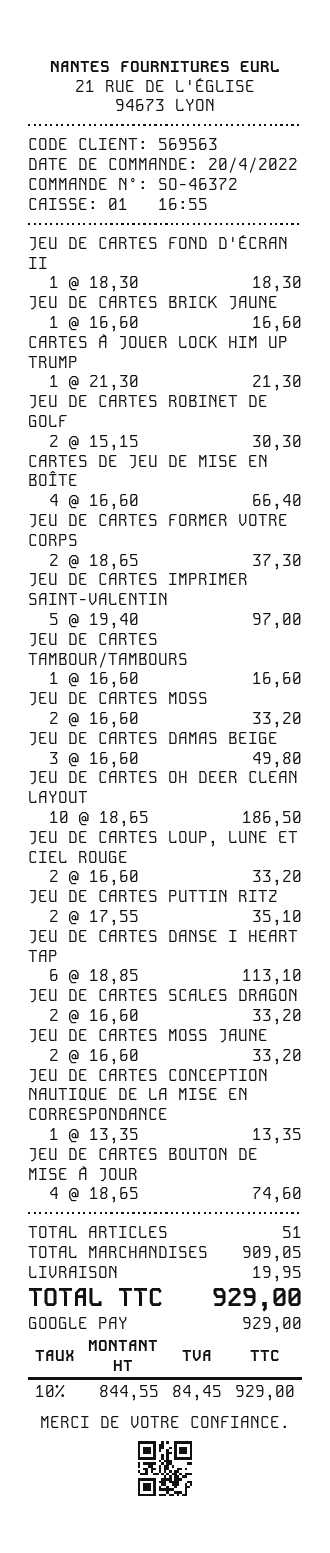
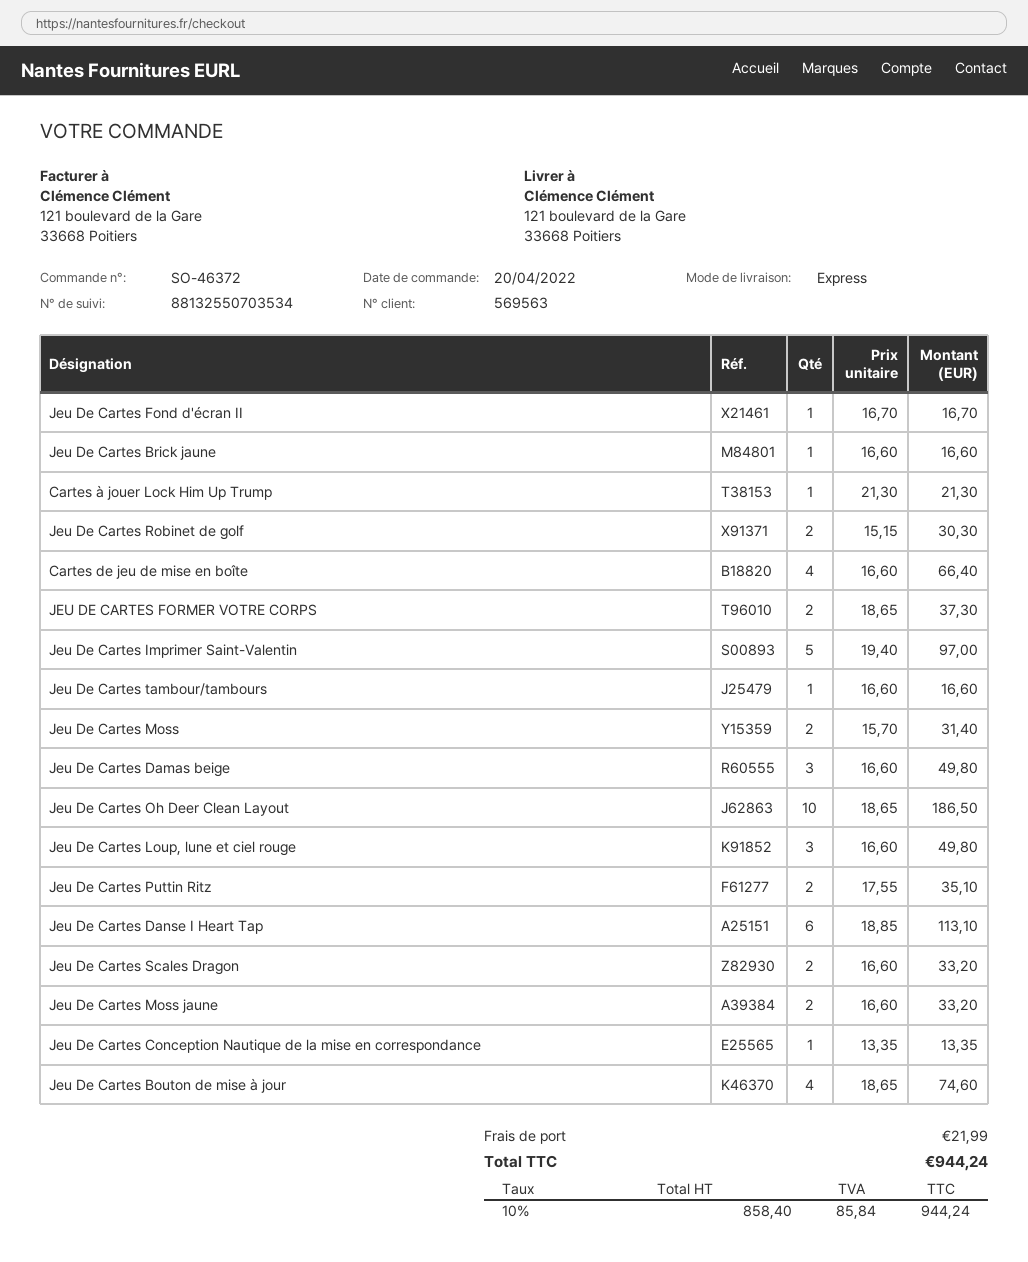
JEU DE CARTES FOND D'ÉCRAN II: 1 x 18.30 = 18.30 -> 1 x 16.70 = 16.70
JEU DE CARTES MOSS: 2 x 16.60 = 33.20 -> 2 x 15.70 = 31.40
JEU DE CARTES LOUP, LUNE ET CIEL ROUGE: 2 x 16.60 = 33.20 -> 3 x 16.60 = 49.80
shipping: 19.95 -> 21.99
net: 844.55 -> 858.40
tax: 10% = 84.45 -> 10% = 85.84
total: 929.00 -> 944.24

